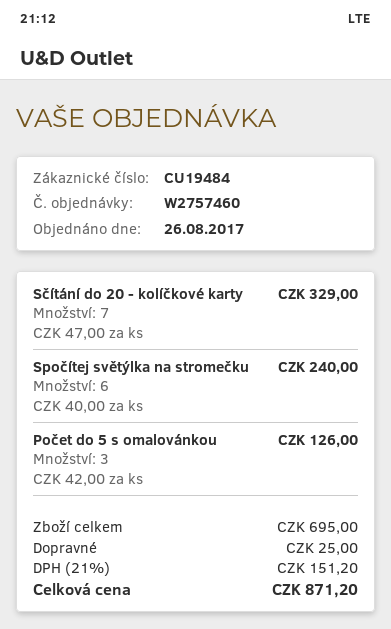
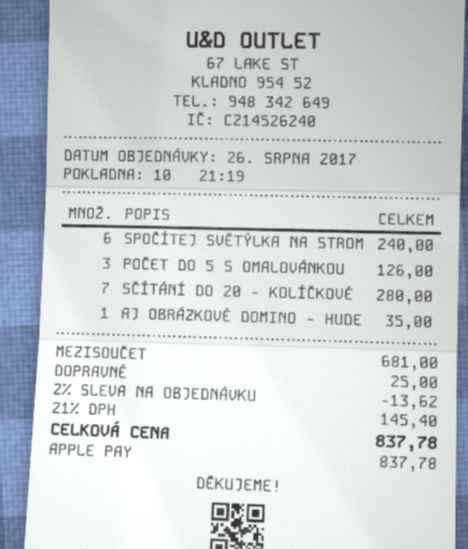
Sčítání do 20 - kolíčkové karty: 7 for 329.00 -> 7 for 280.00
AJ OBRÁZKOVÉ DOMINO - HUDE: none -> 1 for 35.00
subtotal: 695.00 -> 681.00
discount: none -> 2% = 13.62
tax: 21% = 151.20 -> 21% = 145.40
total: 871.20 -> 837.78

